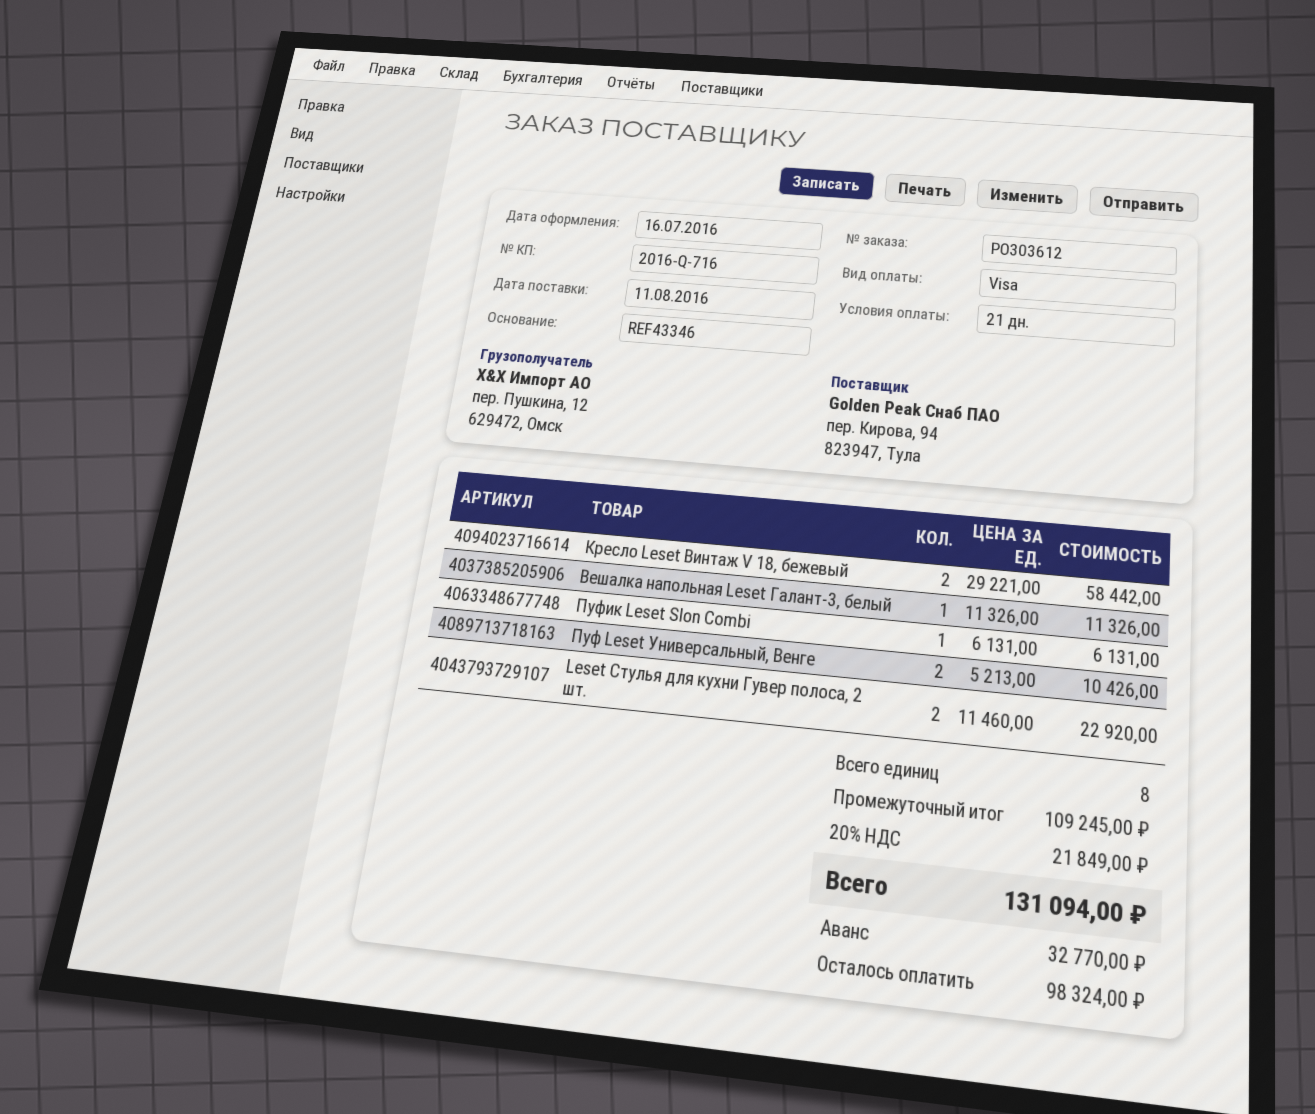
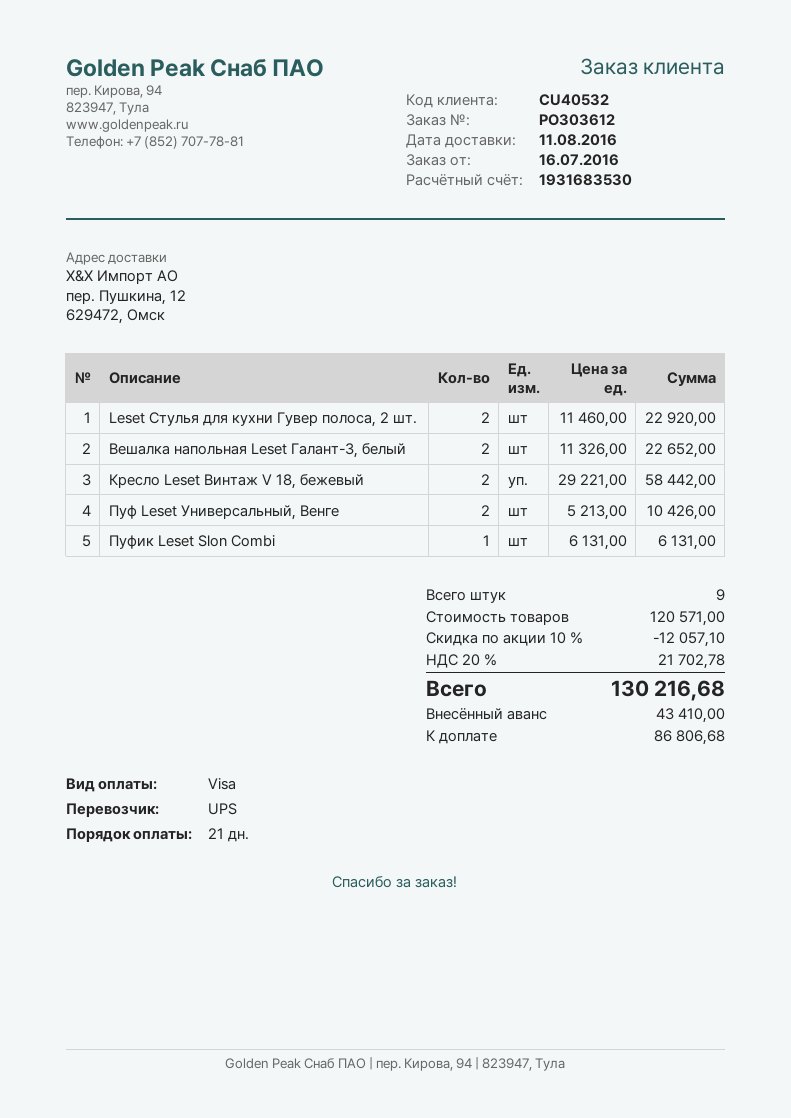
Вешалка напольная Leset Галант-3, белый: 1 x 11326.00 = 11326.00 -> 2 x 11326.00 = 22652.00
total quantity: 8 -> 9
subtotal: 109245.00 -> 120571.00
discount: none -> 10% = 12057.10
tax: 20% = 21849.00 -> 20% = 21702.78
total: 131094.00 -> 130216.68
deposit: 32770.00 -> 43410.00
balance: 98324.00 -> 86806.68

